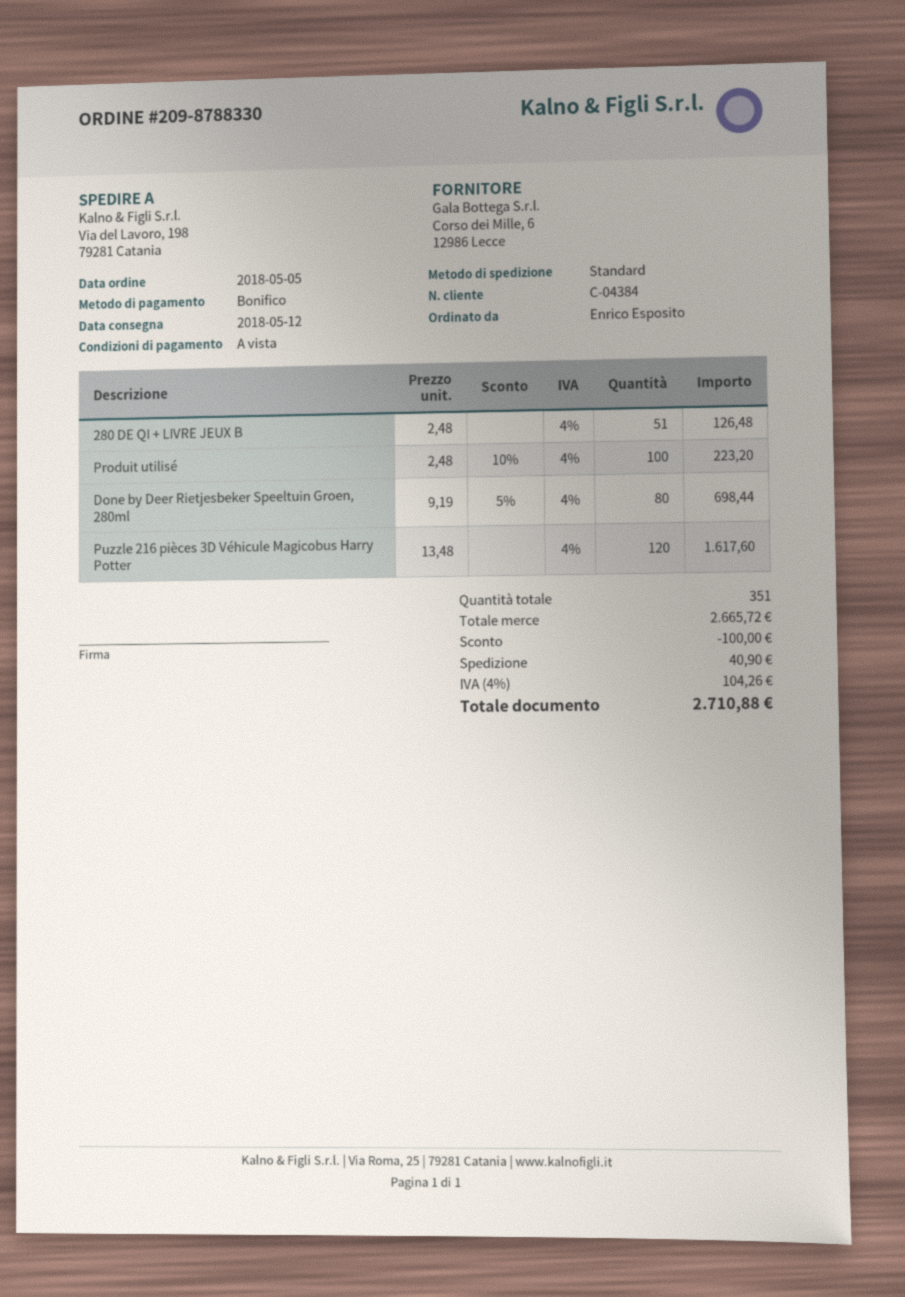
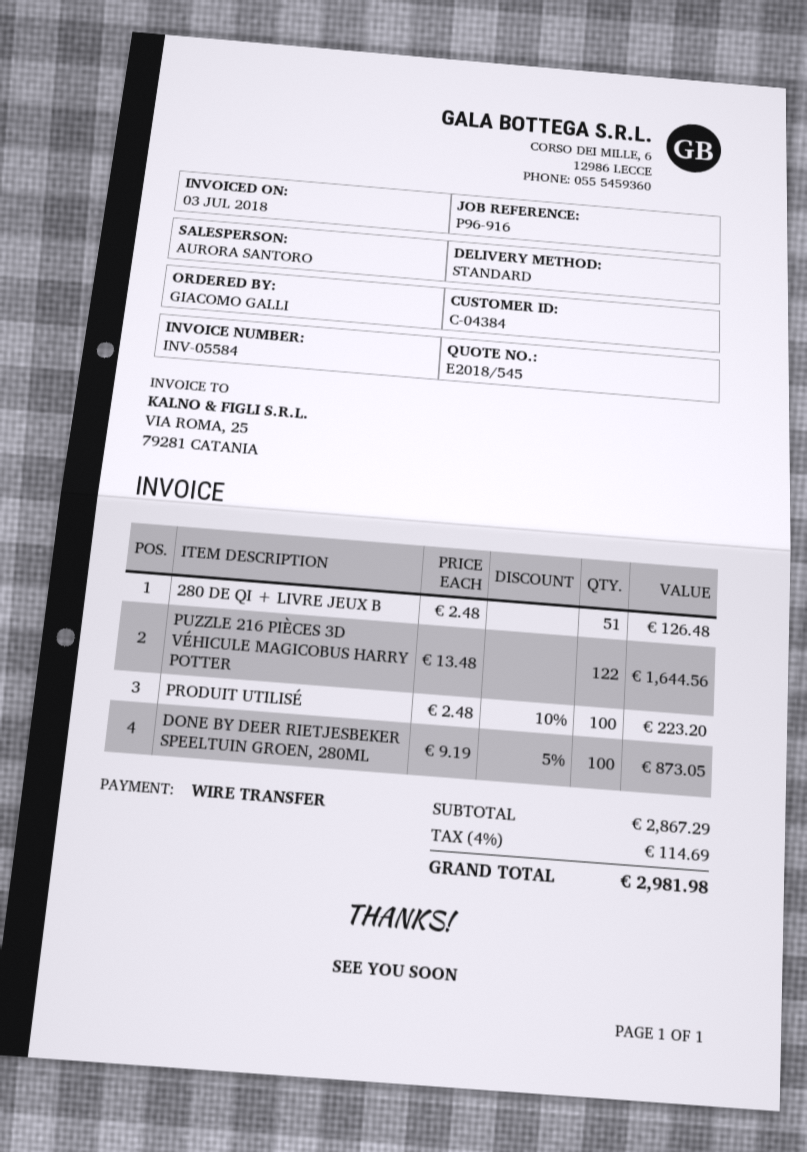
ordered by: Enrico Esposito -> GIACOMO GALLI
Done by Deer Rietjesbeker Speeltuin Groen, 280ml: 80 x 9.19 - 5% = 698.44 -> 100 x 9.19 - 5% = 873.05
Puzzle 216 pièces 3D Véhicule Magicobus Harry Potter: 120 x 13.48 = 1617.60 -> 122 x 13.48 = 1644.56
subtotal: 2665.72 -> 2867.29
discount: 100.00 -> none
shipping: 40.90 -> none
tax: 4% = 104.26 -> 4% = 114.69
total: 2710.88 -> 2981.98

